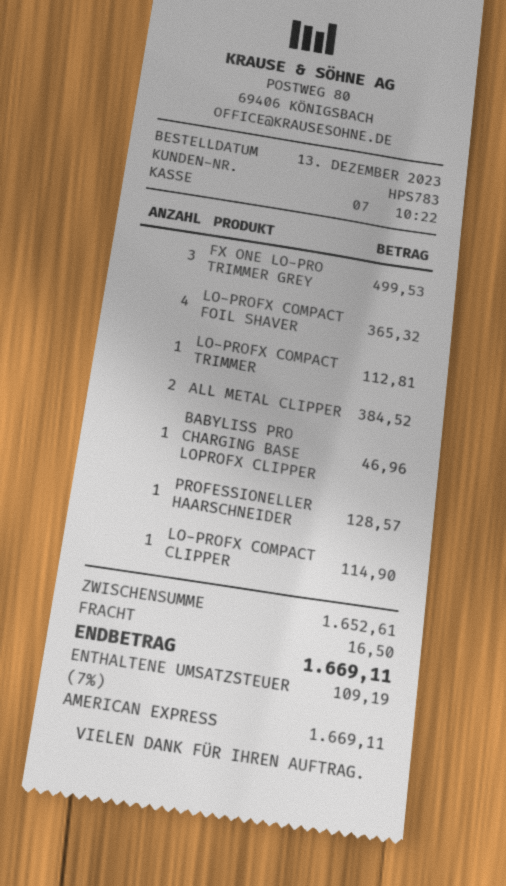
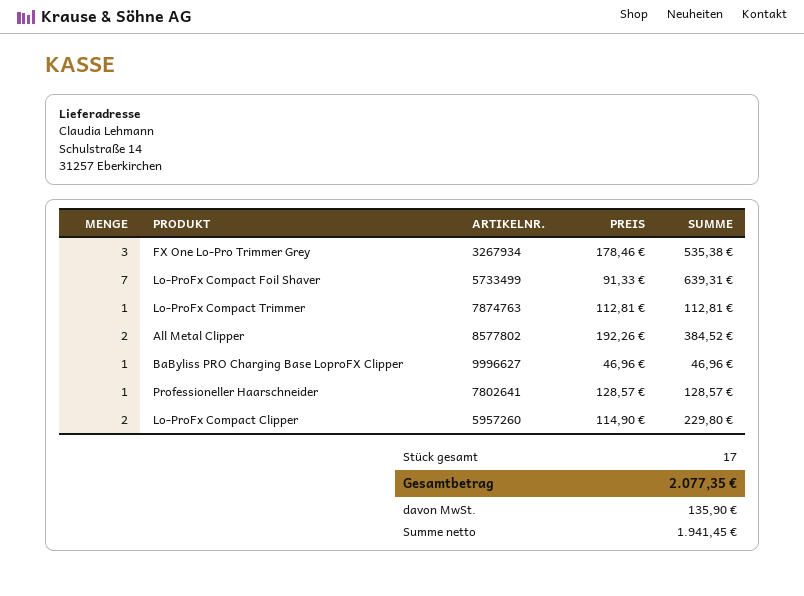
FX ONE LO-PRO TRIMMER GREY: 3 for 499.53 -> 3 for 535.38
LO-PROFX COMPACT FOIL SHAVER: 4 for 365.32 -> 7 for 639.31
LO-PROFX COMPACT CLIPPER: 1 for 114.90 -> 2 for 229.80
shipping: 16.50 -> none
tax: 109.19 -> 135.90
total: 1669.11 -> 2077.35

